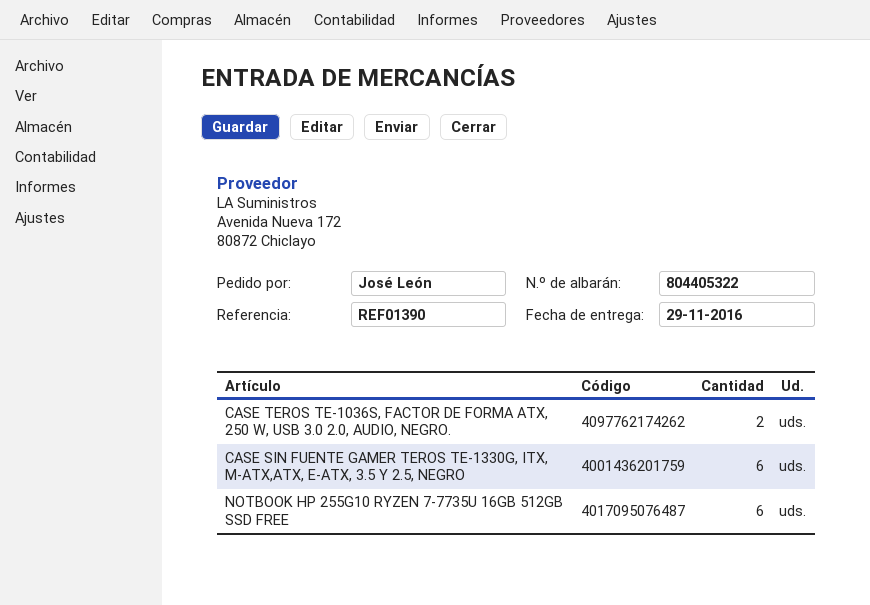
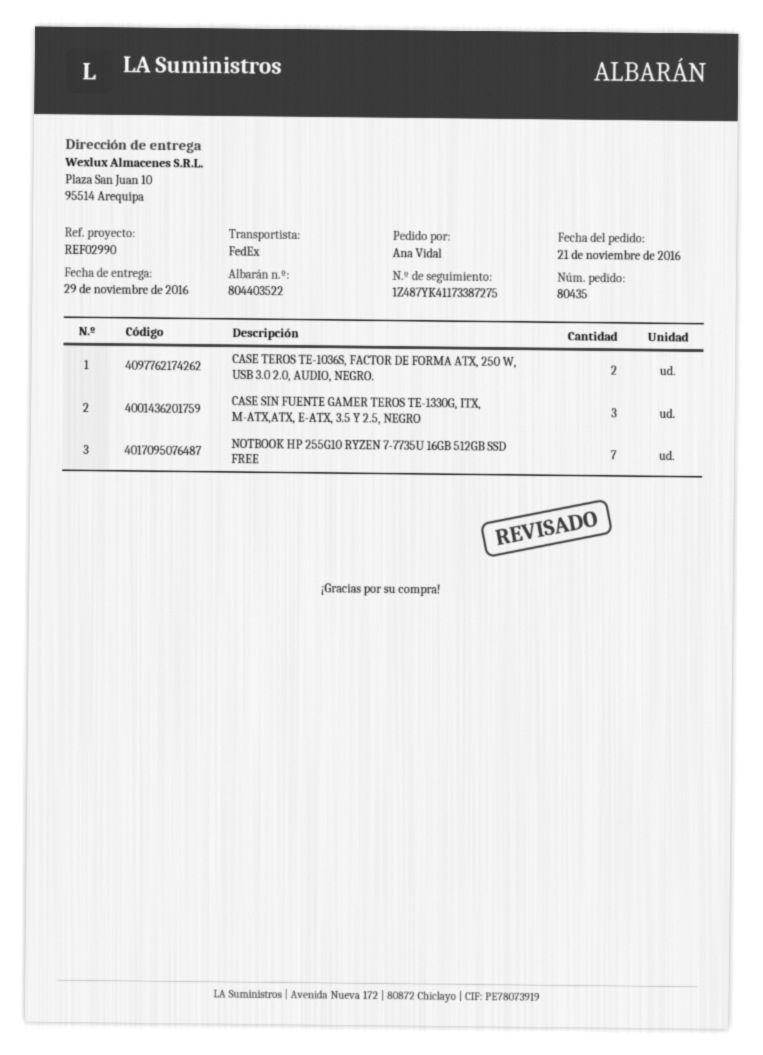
delivery note number: 804405322 -> 804403522
reference: REF01390 -> REF02990
ordered by: José León -> Ana Vidal
CASE SIN FUENTE GAMER TEROS TE-1330G, ITX, M-ATX,ATX, E-ATX, 3.5 Y 2.5, NEGRO: 6 -> 3
NOTBOOK HP 255G10 RYZEN 7-7735U 16GB 512GB SSD FREE: 6 -> 7

